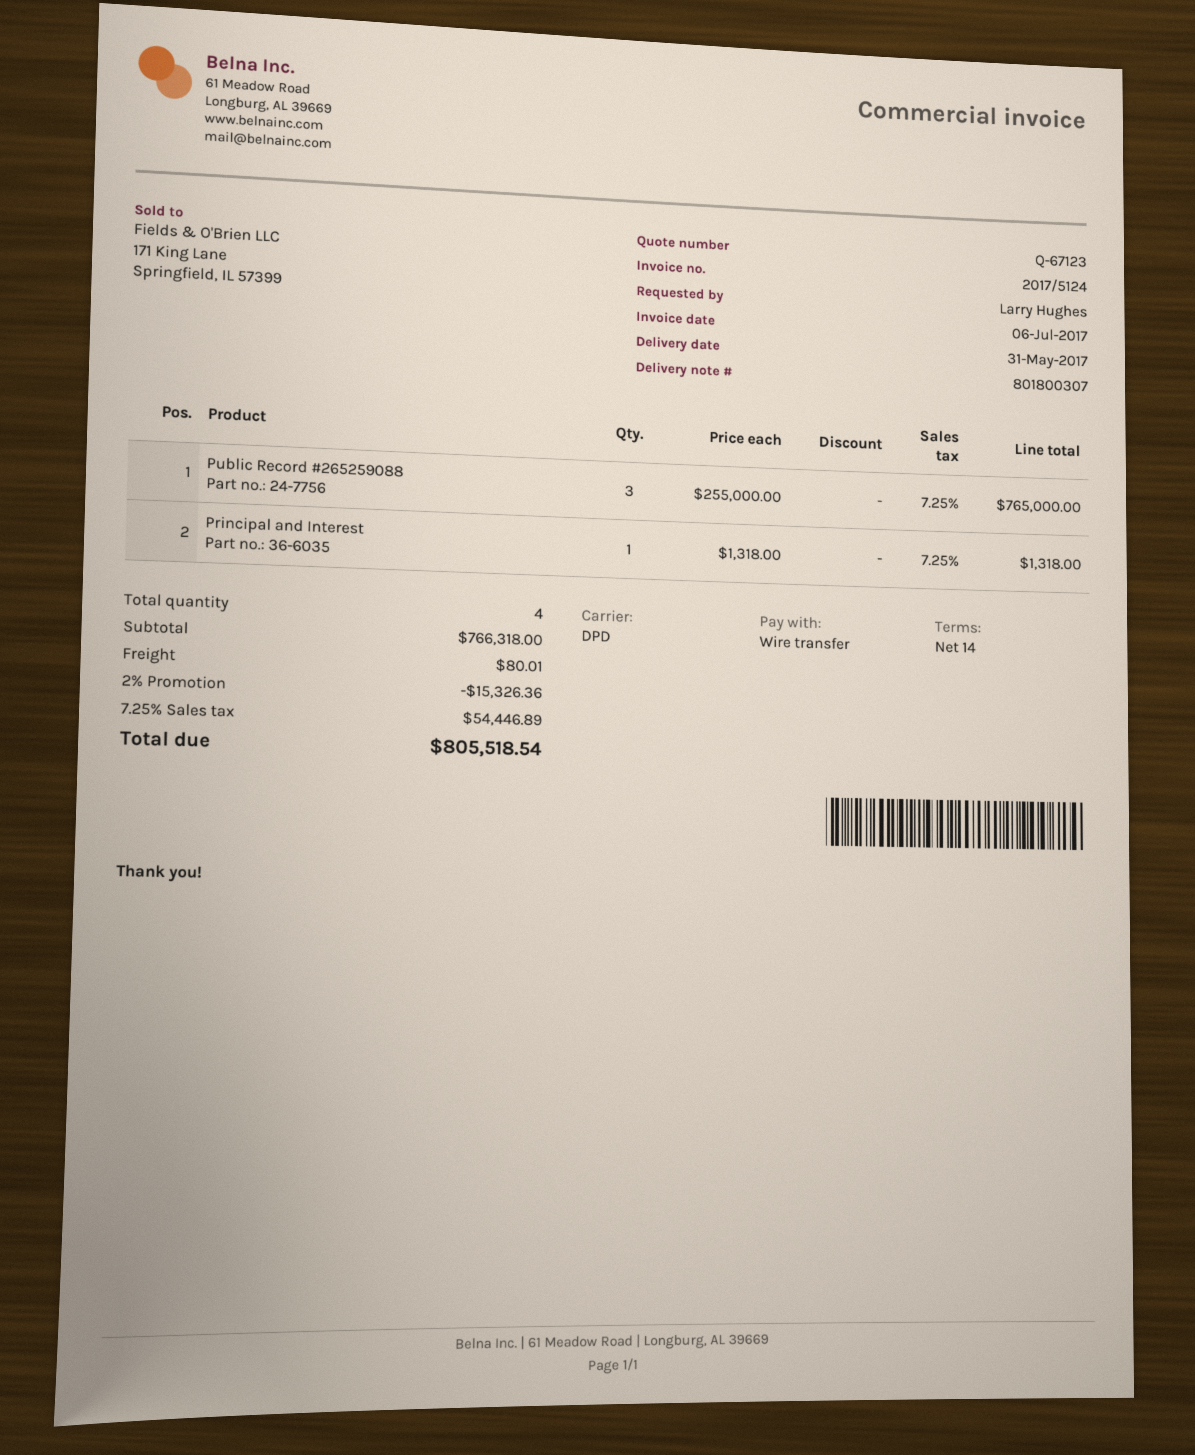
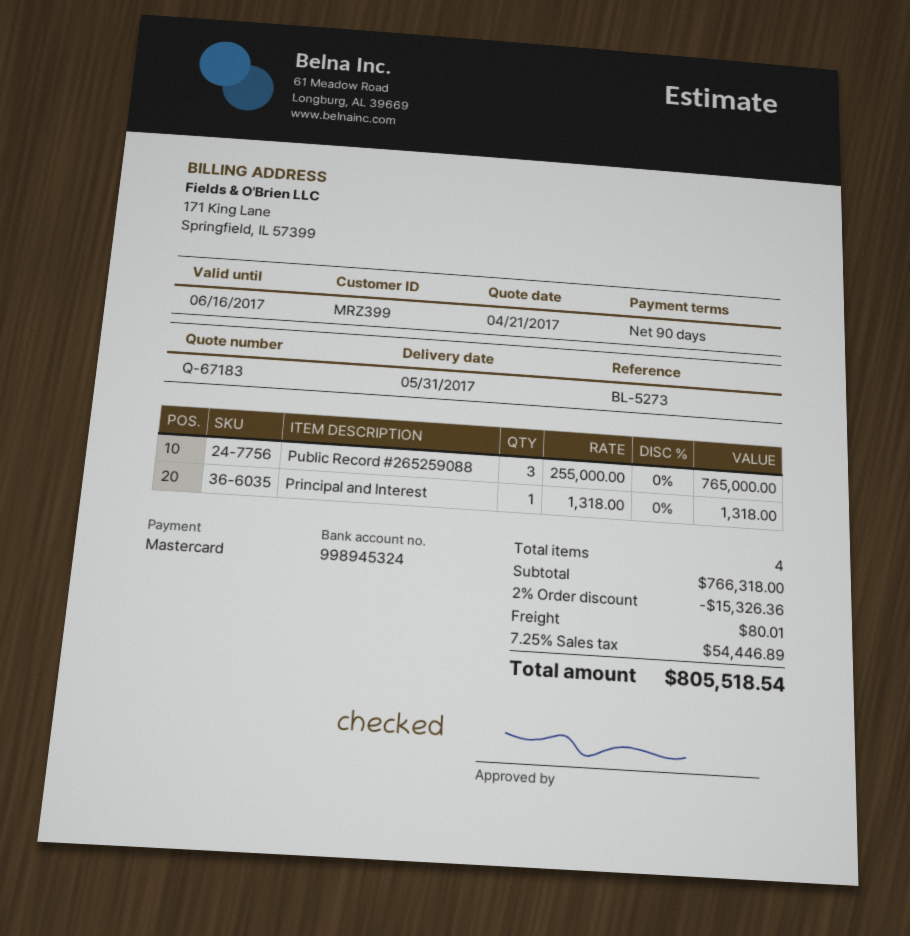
quote number: Q-67123 -> Q-67183
payment terms: 14 days -> 90 days
payment method: bank transfer -> Mastercard

